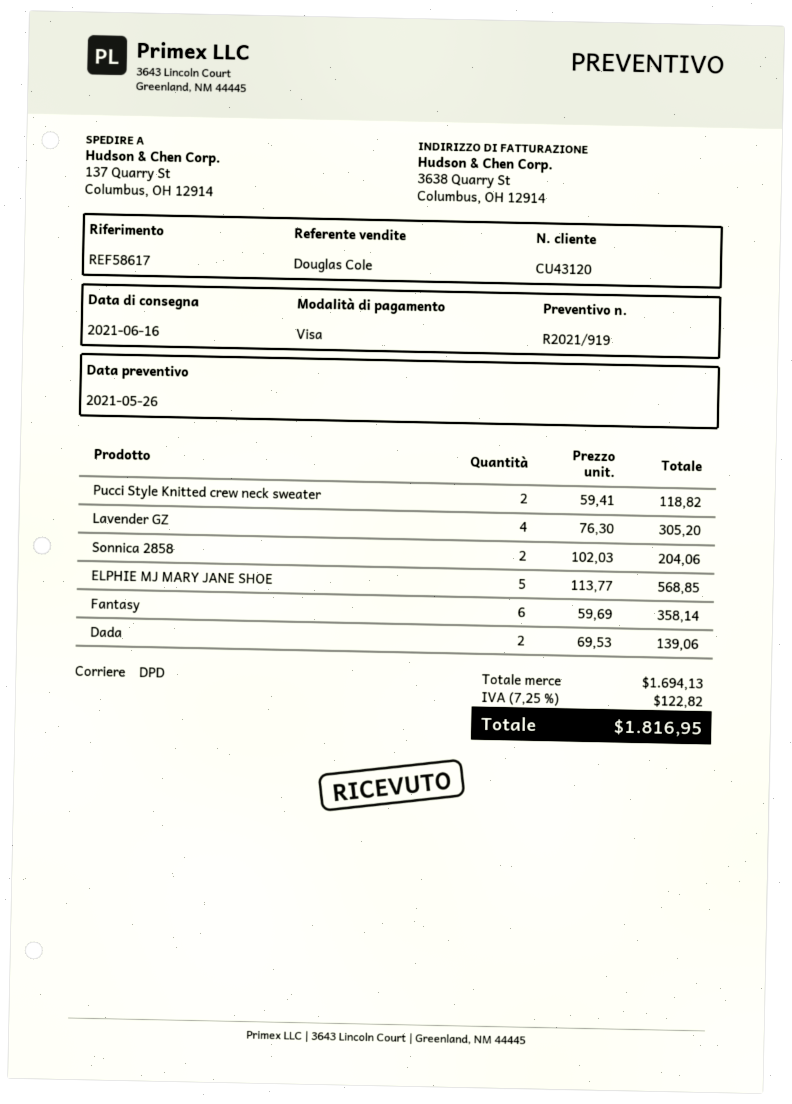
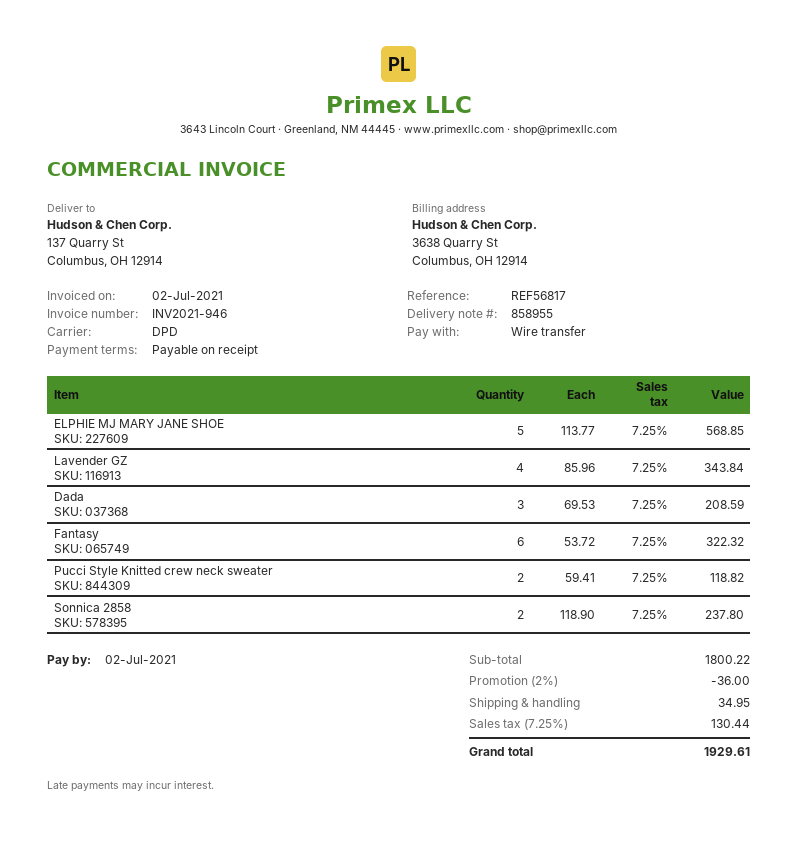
reference: REF58617 -> REF56817
payment method: Visa -> bank transfer
Lavender GZ: 4 x 76.30 = 305.20 -> 4 x 85.96 = 343.84
Sonnica 2858: 2 x 102.03 = 204.06 -> 2 x 118.90 = 237.80
Fantasy: 6 x 59.69 = 358.14 -> 6 x 53.72 = 322.32
Dada: 2 x 69.53 = 139.06 -> 3 x 69.53 = 208.59
subtotal: 1694.13 -> 1800.22
discount: none -> 2% = 36.00
shipping: none -> 34.95
tax: 7.25% = 122.82 -> 7.25% = 130.44
total: 1816.95 -> 1929.61

